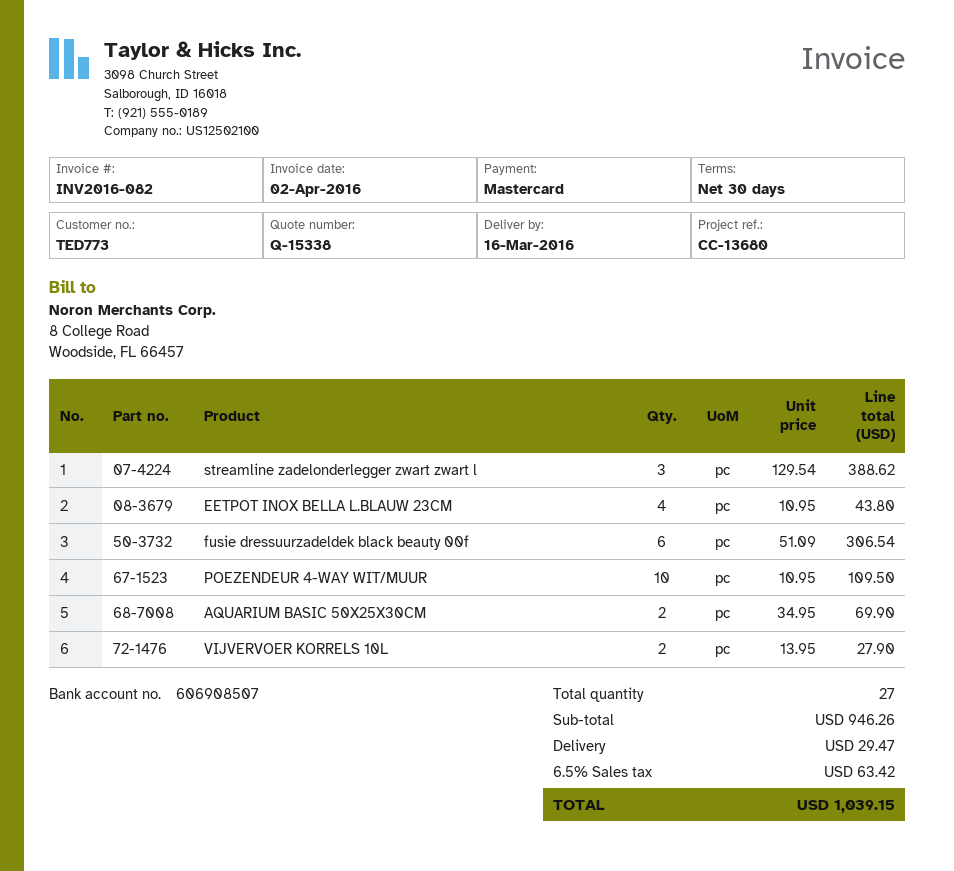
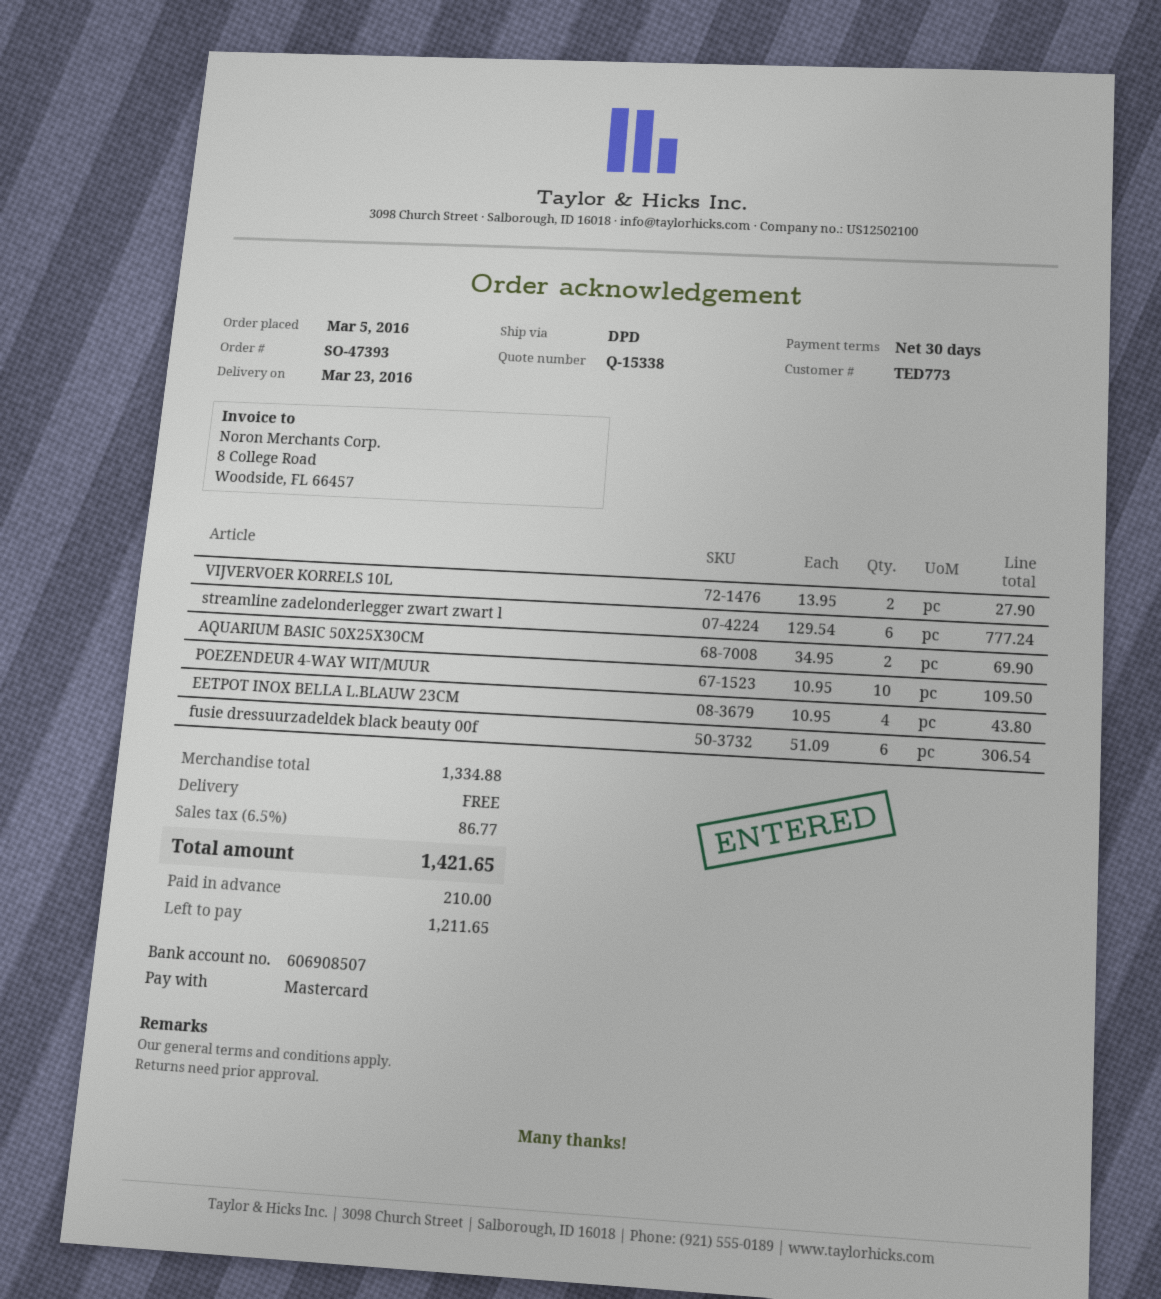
delivery date: 2016-03-16 -> 2016-03-23
streamline zadelonderlegger zwart zwart l: 3 x 129.54 = 388.62 -> 6 x 129.54 = 777.24
subtotal: 946.26 -> 1334.88
shipping: 29.47 -> 0.00
tax: 6.5% = 63.42 -> 6.5% = 86.77
total: 1039.15 -> 1421.65

